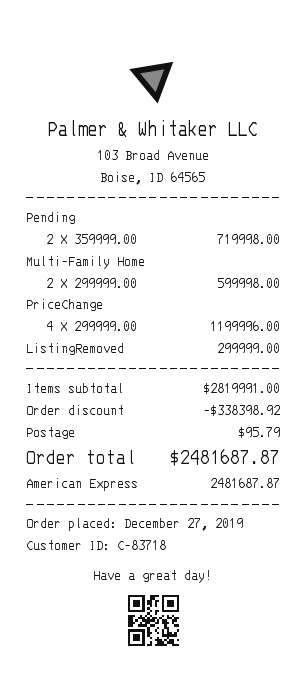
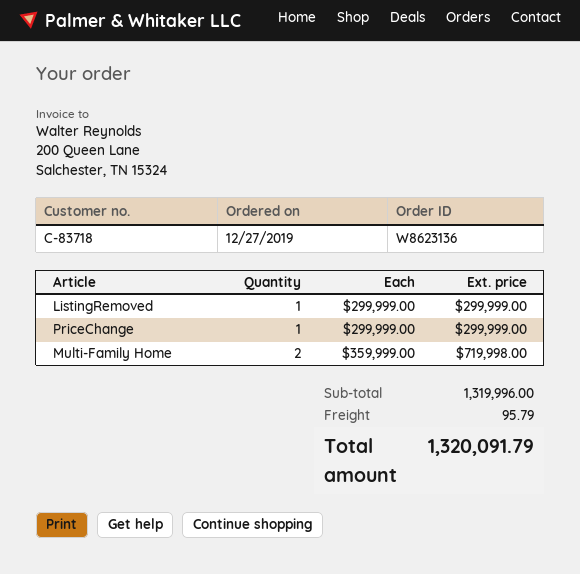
Pending: 2 x 359999.00 = 719998.00 -> none
Multi-Family Home: 2 x 299999.00 = 599998.00 -> 2 x 359999.00 = 719998.00
PriceChange: 4 x 299999.00 = 1199996.00 -> 1 x 299999.00 = 299999.00
subtotal: 2819991.00 -> 1319996.00
discount: 338398.92 -> none
total: 2481687.87 -> 1320091.79

